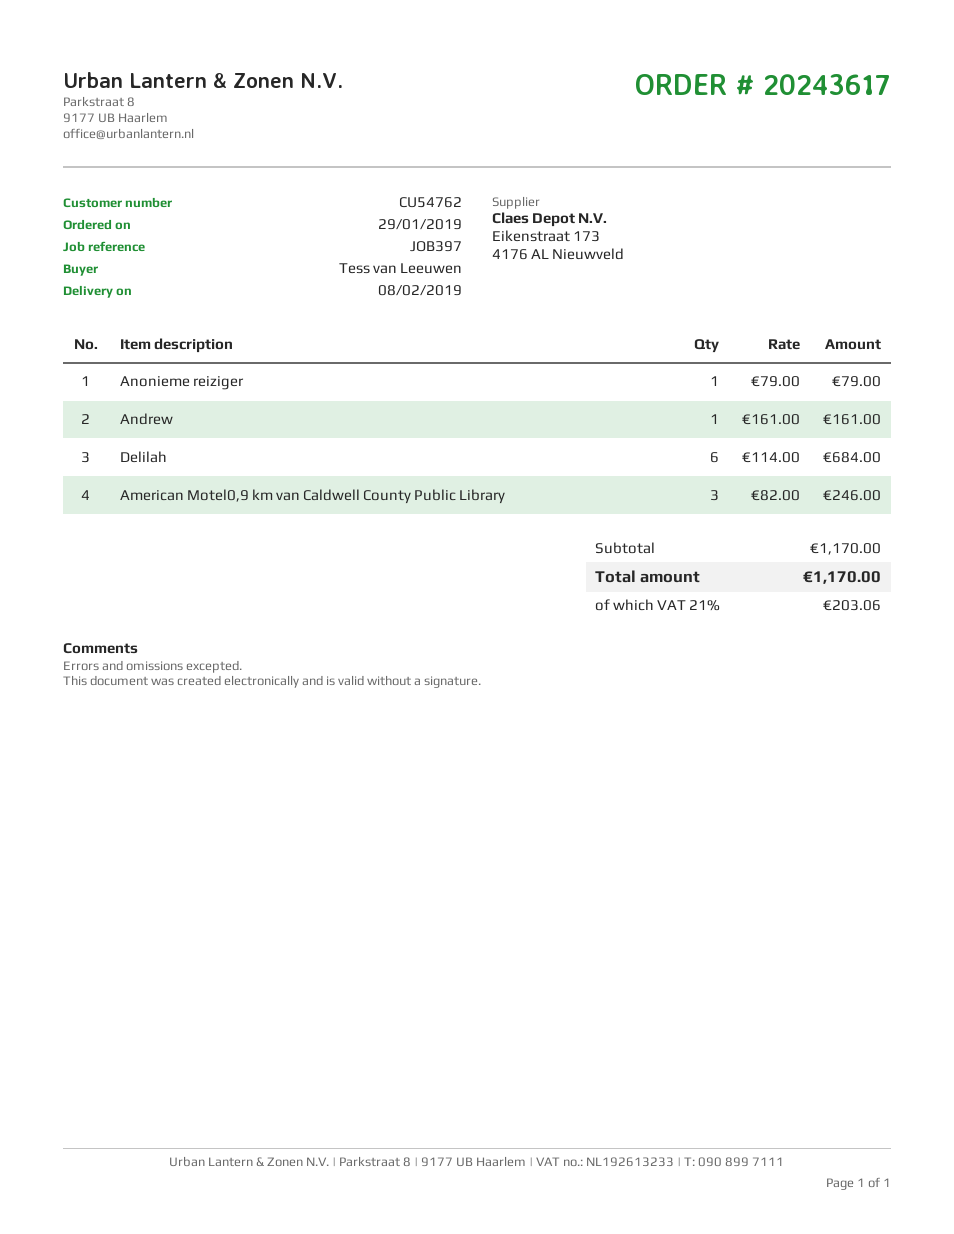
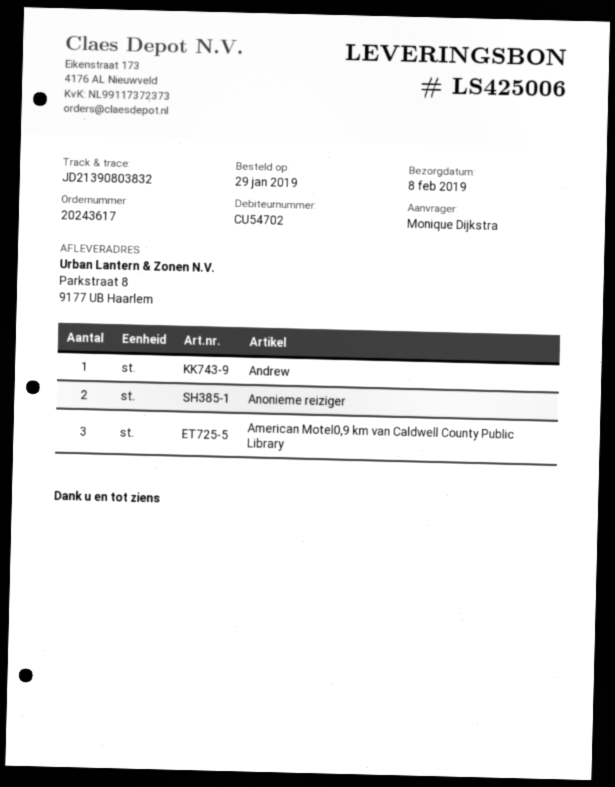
customer number: CU54762 -> CU54702
ordered by: Tess van Leeuwen -> Monique Dijkstra
Anonieme reiziger: 1 -> 2
Delilah: 6 -> none

